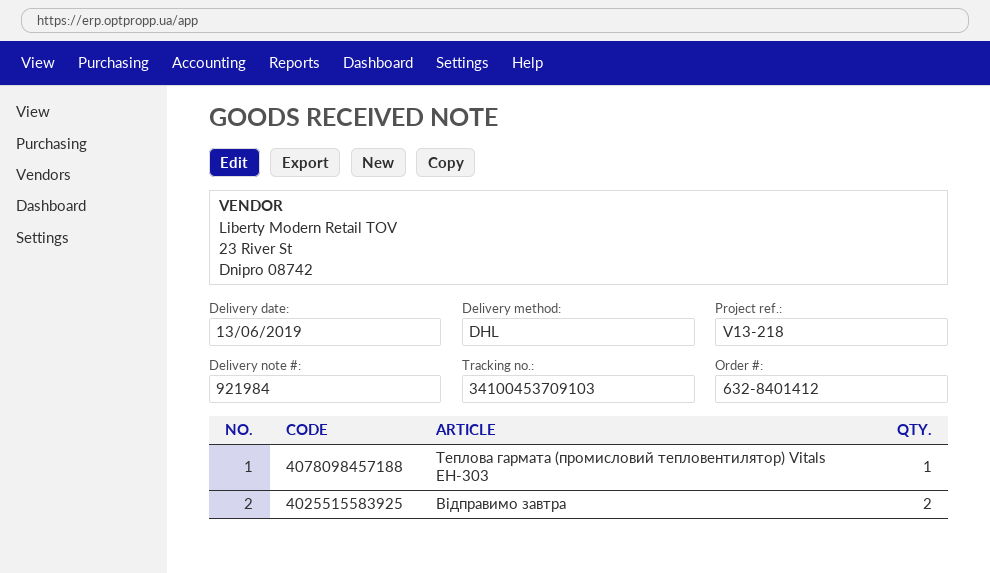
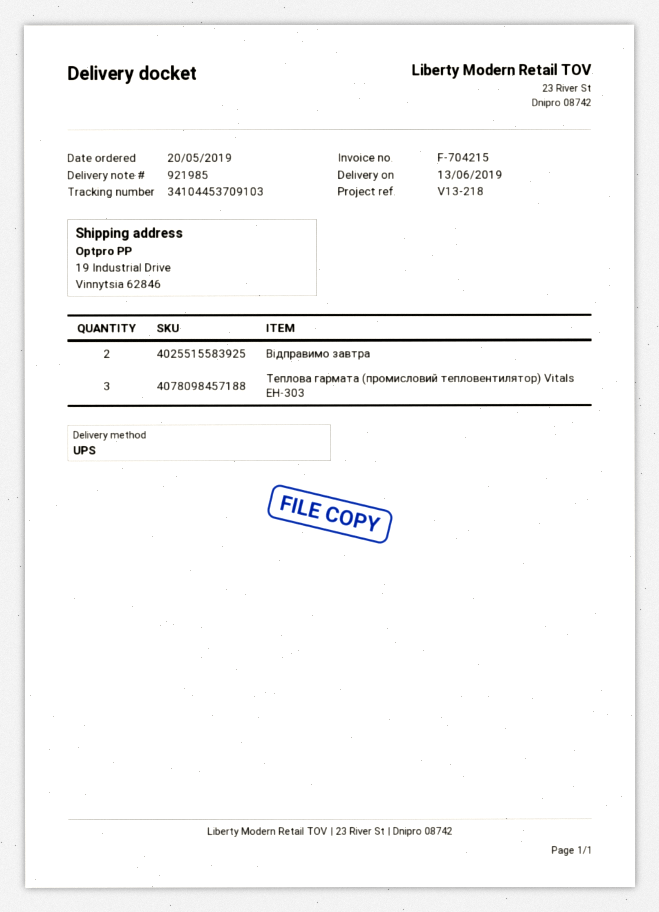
delivery note number: 921984 -> 921985
shipping method: DHL -> UPS
tracking number: 34100453709103 -> 34104453709103
Теплова гармата (промисловий тепловентилятор) Vitals EH-303: 1 -> 3

